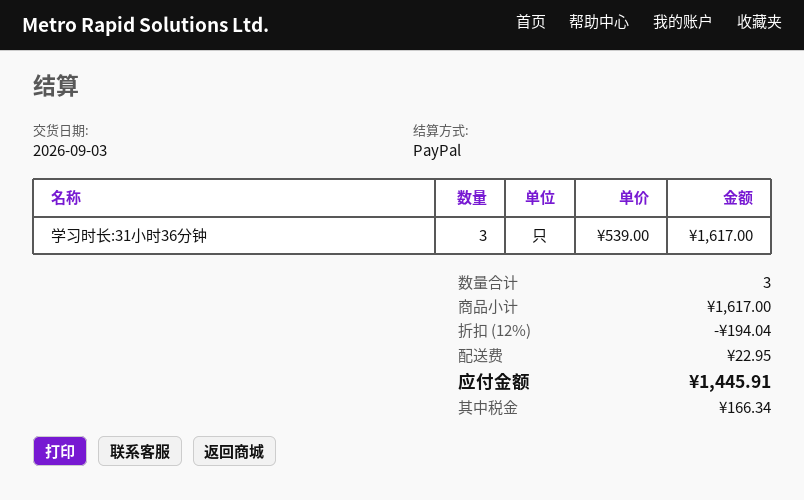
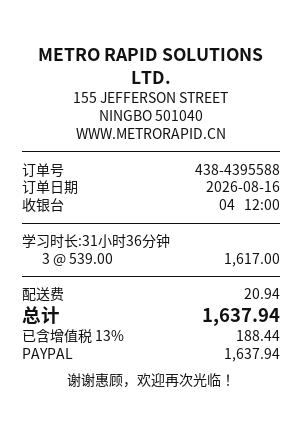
discount: 12% = 194.04 -> none
shipping: 22.95 -> 20.94
tax: 166.34 -> 188.44
total: 1445.91 -> 1637.94

